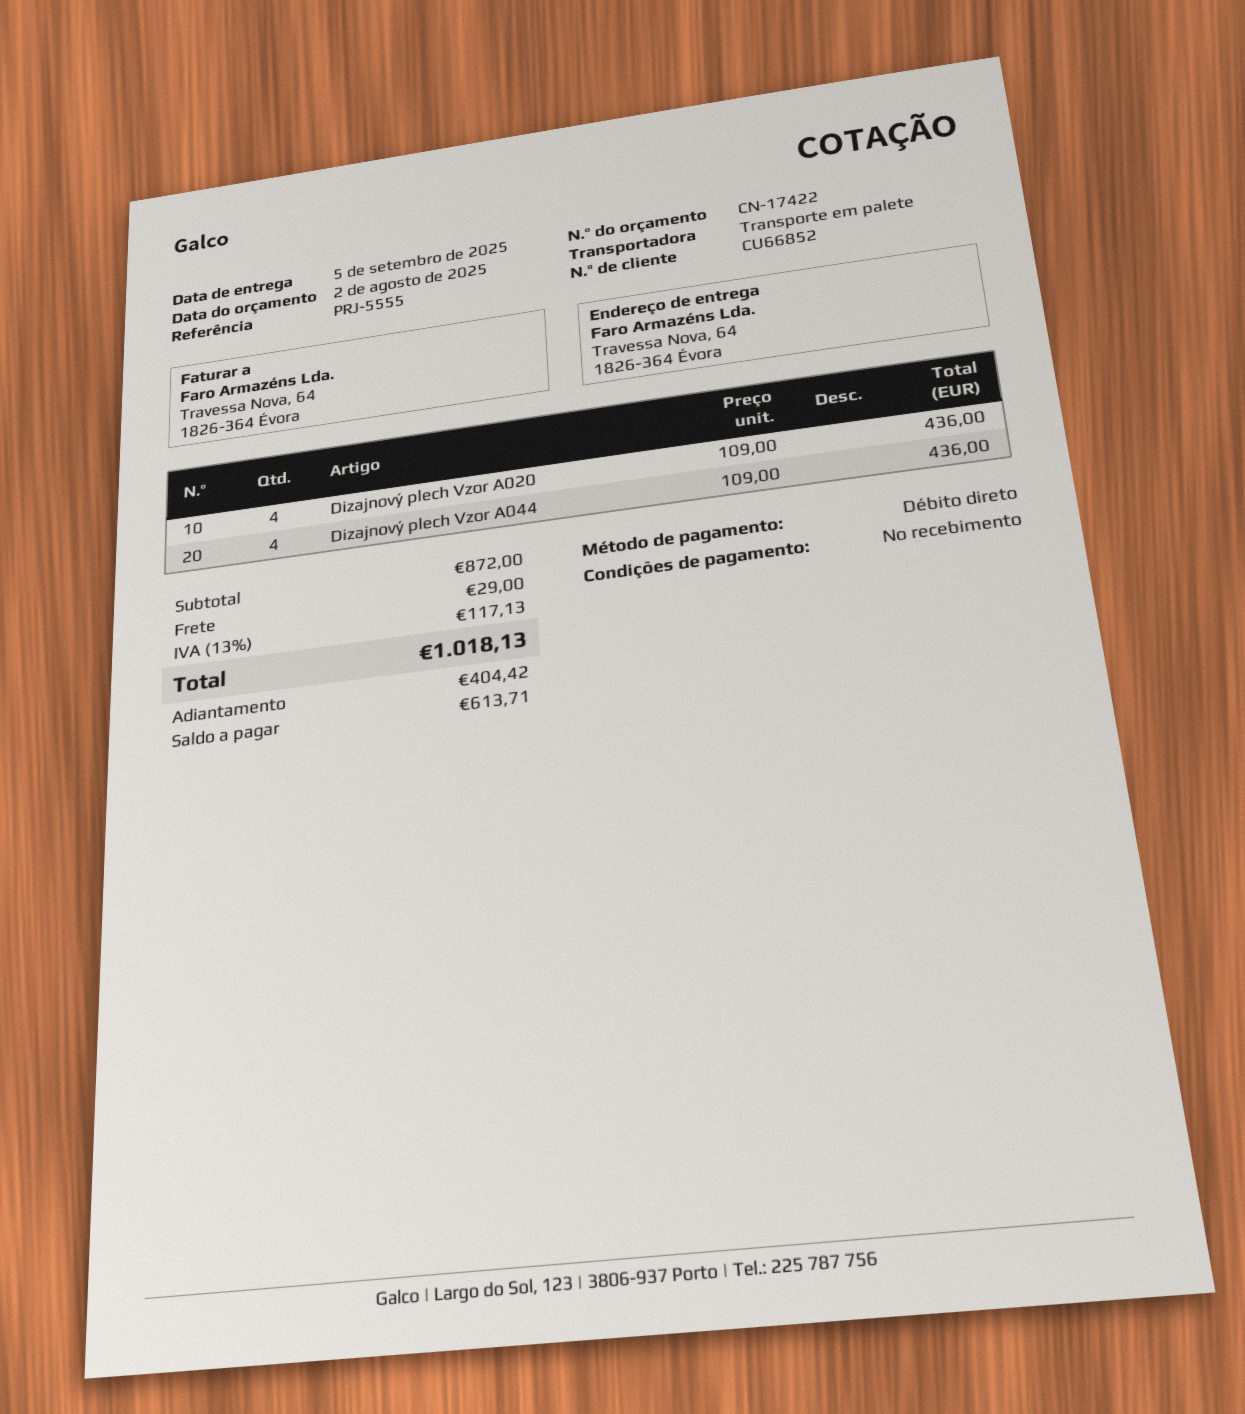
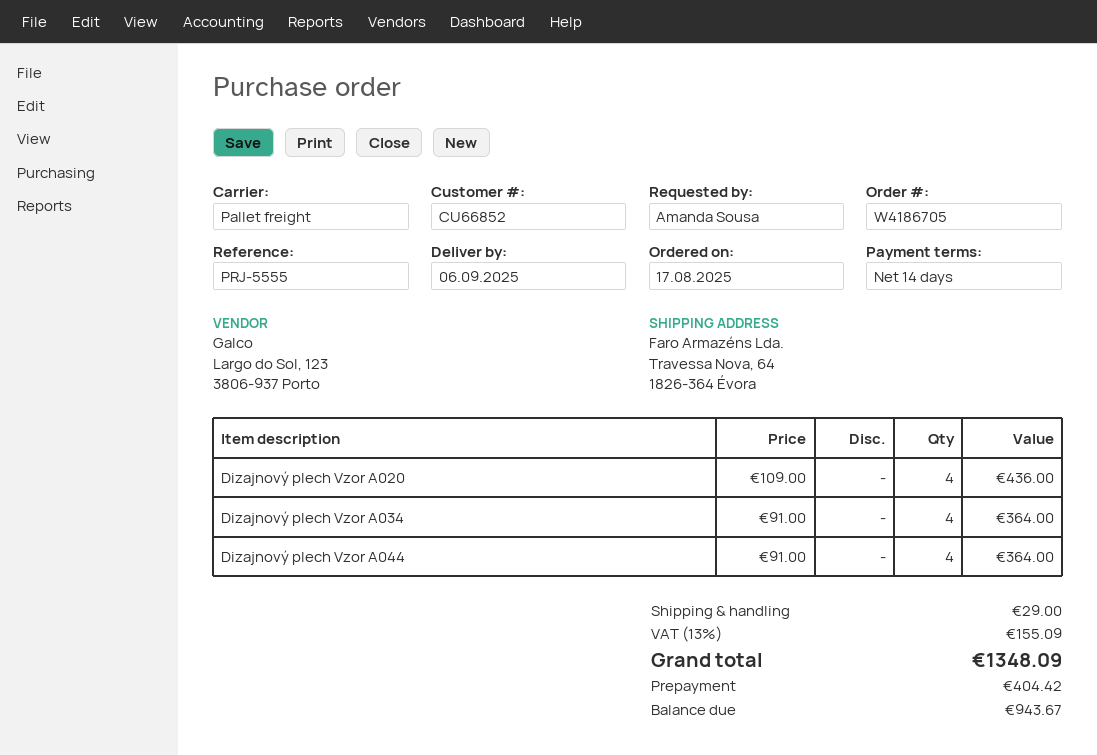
delivery date: 2025-09-05 -> 2025-09-06
payment terms: on receipt -> 14 days
Dizajnový plech Vzor A044: 4 x 109.00 = 436.00 -> 4 x 91.00 = 364.00
Dizajnový plech Vzor A034: none -> 4 x 91.00 = 364.00
tax: 13% = 117.13 -> 13% = 155.09
total: 1018.13 -> 1348.09
balance: 613.71 -> 943.67

